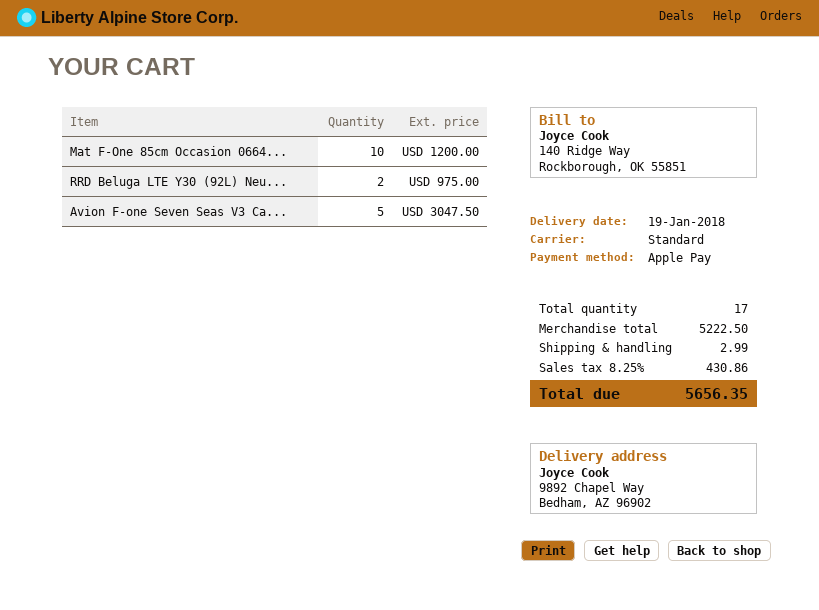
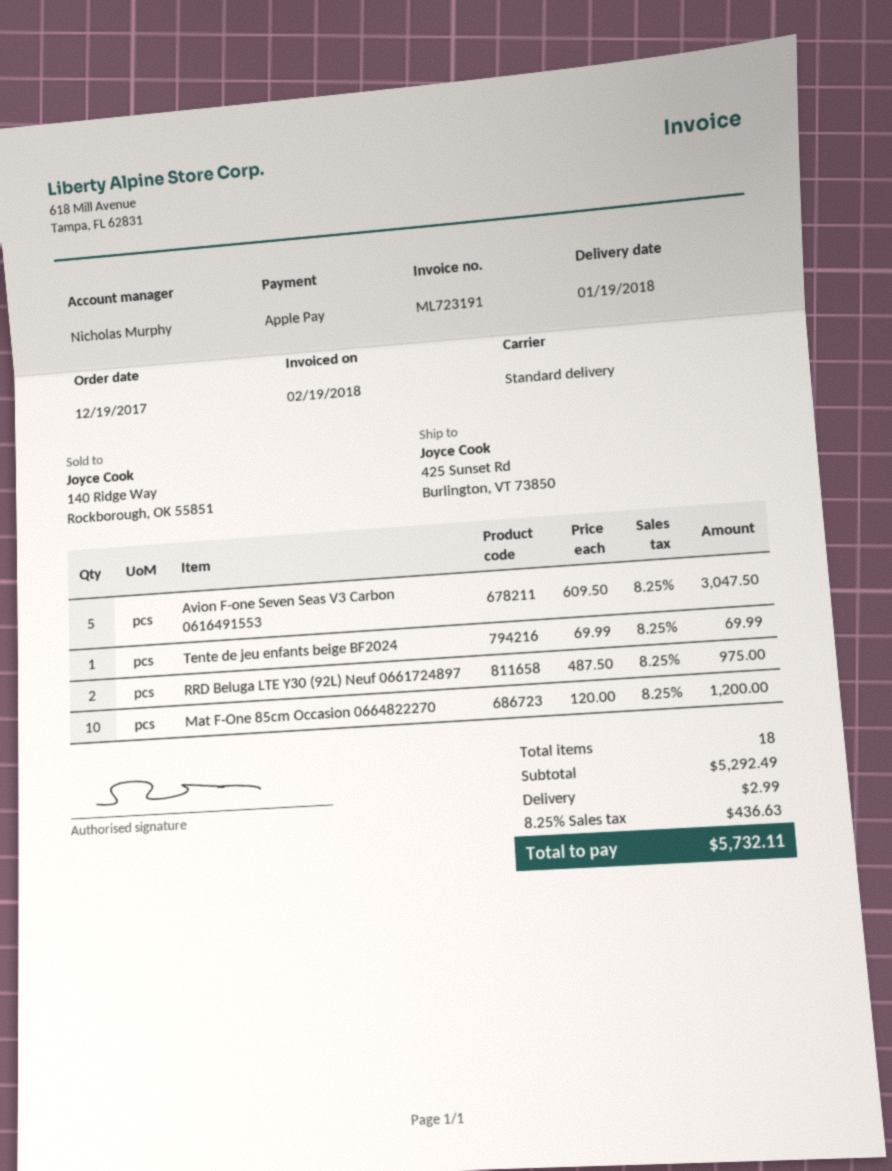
ship to: 9892 Chapel Way, Bedham, AZ 96902 -> 425 Sunset Rd, Burlington, VT 73850
Tente de jeu enfants beige BF2024: none -> 1 for 69.99
total quantity: 17 -> 18
subtotal: 5222.50 -> 5292.49
tax: 8.25% = 430.86 -> 8.25% = 436.63
total: 5656.35 -> 5732.11

